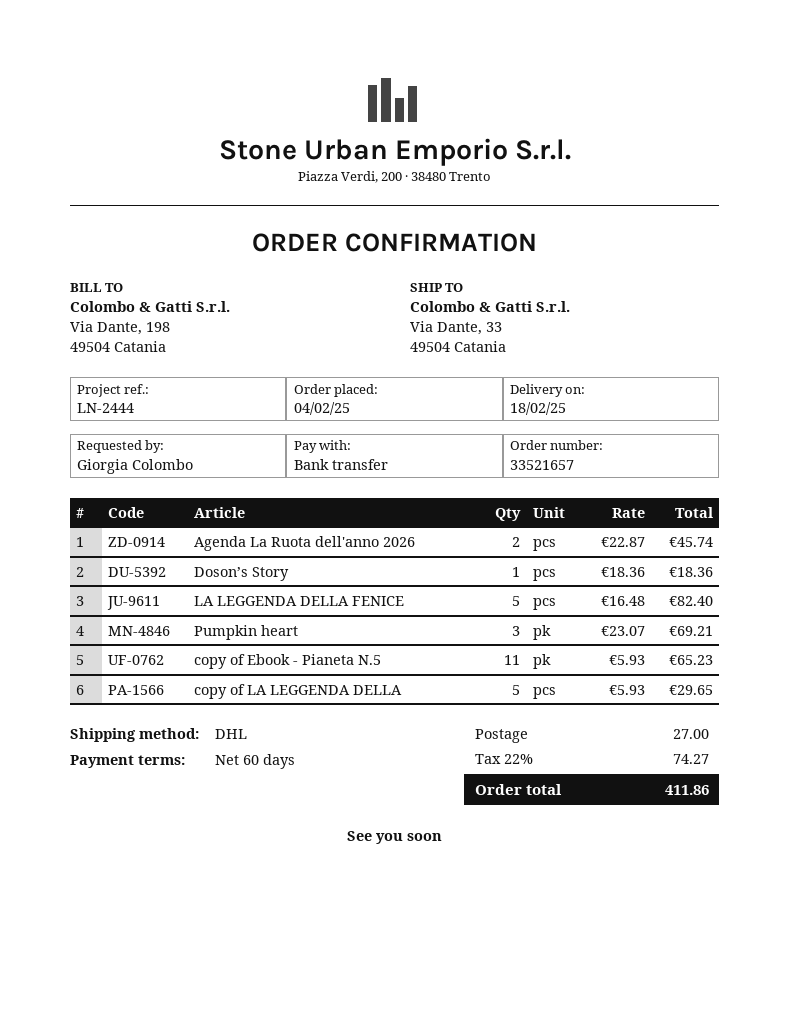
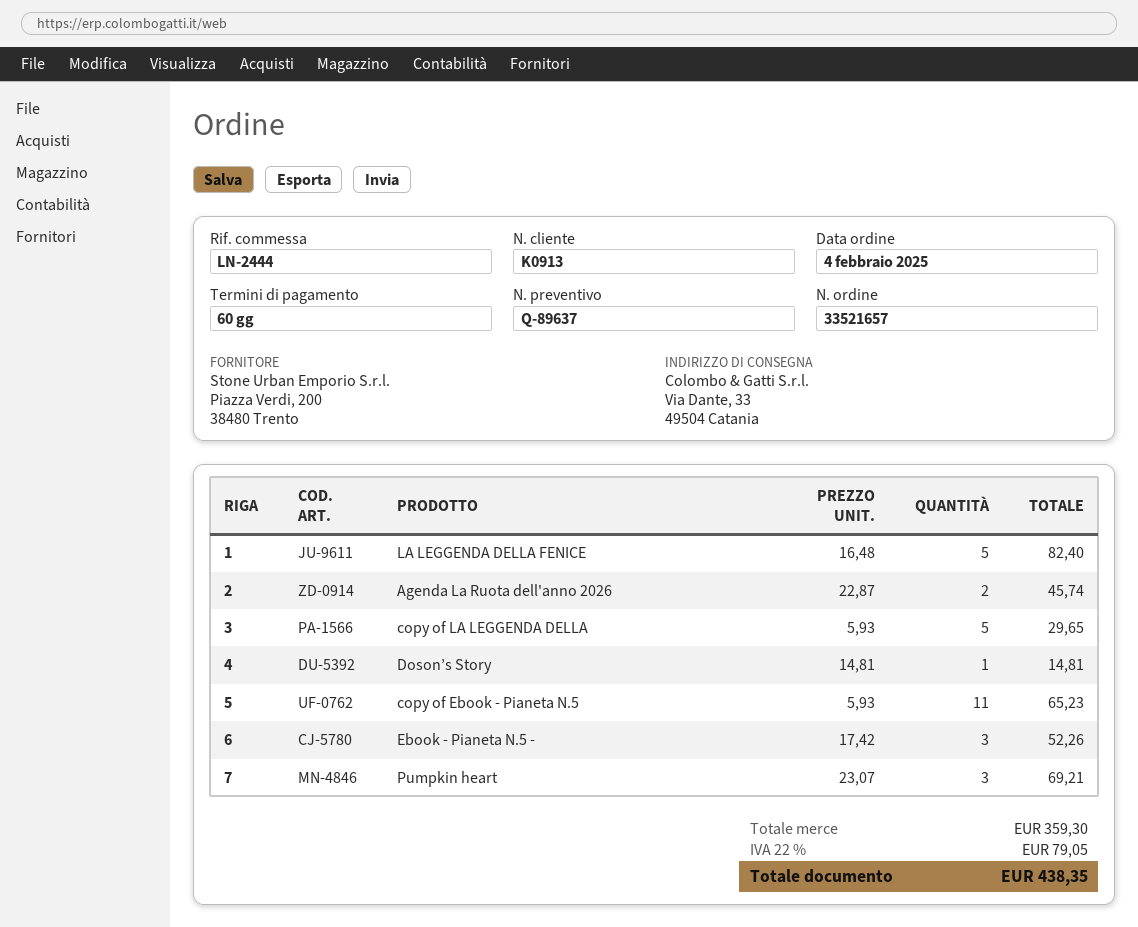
Doson’s Story: 1 x 18.36 = 18.36 -> 1 x 14.81 = 14.81
Ebook - Pianeta N.5 -: none -> 3 x 17.42 = 52.26
shipping: 27.00 -> none
tax: 22% = 74.27 -> 22% = 79.05
total: 411.86 -> 438.35

